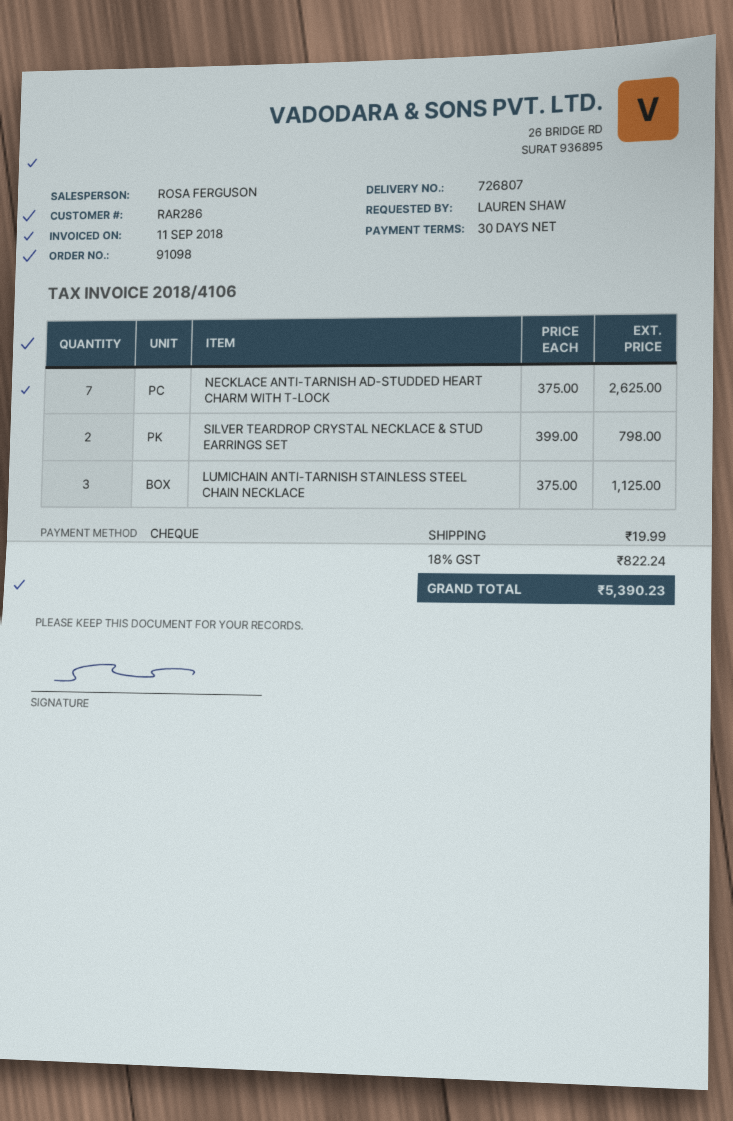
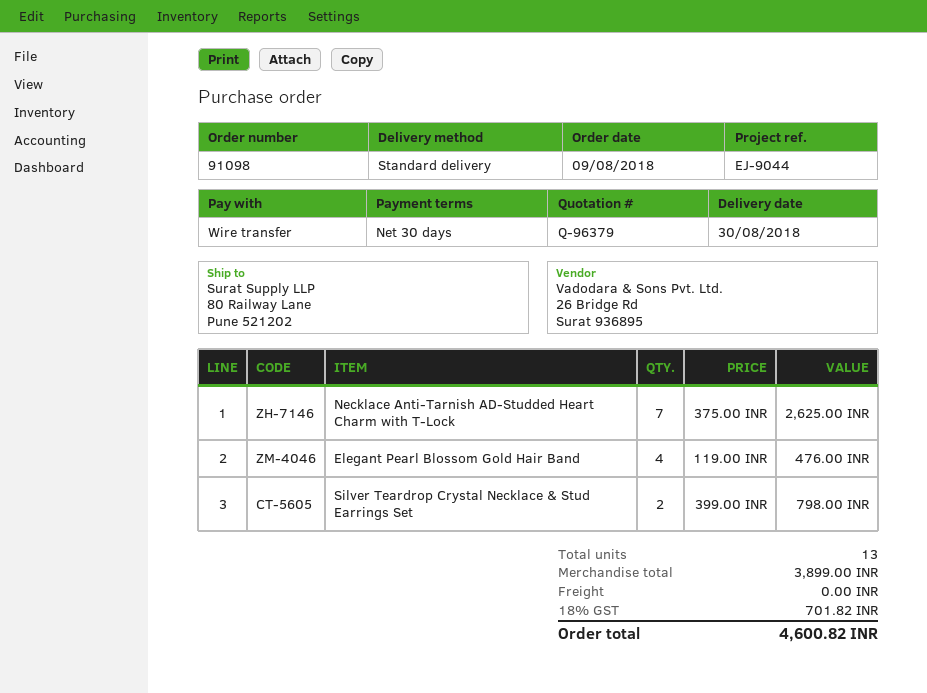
payment method: cheque -> bank transfer
LUMICHAIN ANTI-TARNISH STAINLESS STEEL CHAIN NECKLACE: 3 x 375.00 = 1125.00 -> none
Elegant Pearl Blossom Gold Hair Band: none -> 4 x 119.00 = 476.00
shipping: 19.99 -> 0.00
tax: 18% = 822.24 -> 18% = 701.82
total: 5390.23 -> 4600.82

